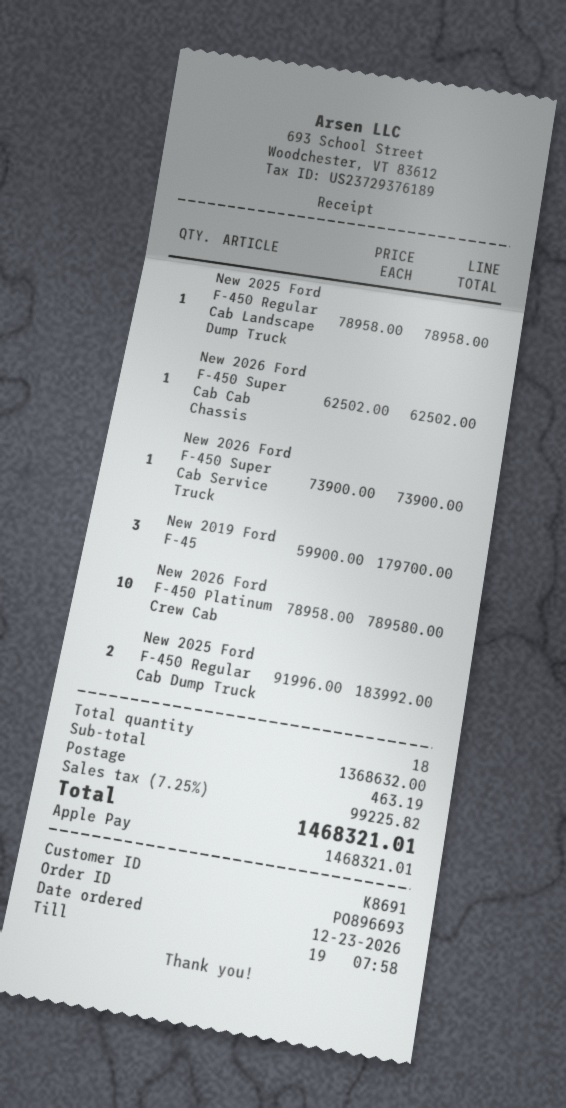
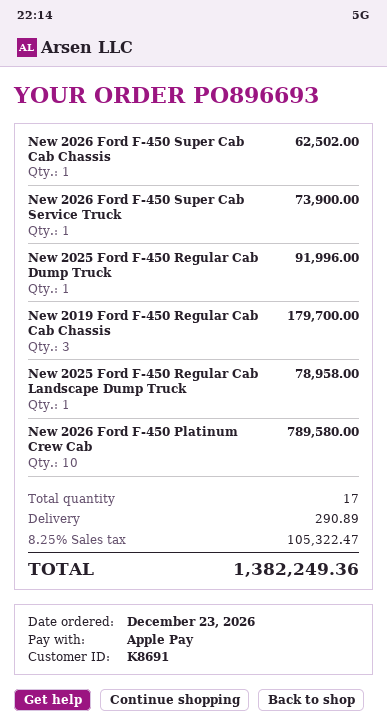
New 2025 Ford F-450 Regular Cab Dump Truck: 2 for 183992.00 -> 1 for 91996.00
total quantity: 18 -> 17
shipping: 463.19 -> 290.89
tax: 7.25% = 99225.82 -> 8.25% = 105322.47
total: 1468321.01 -> 1382249.36

